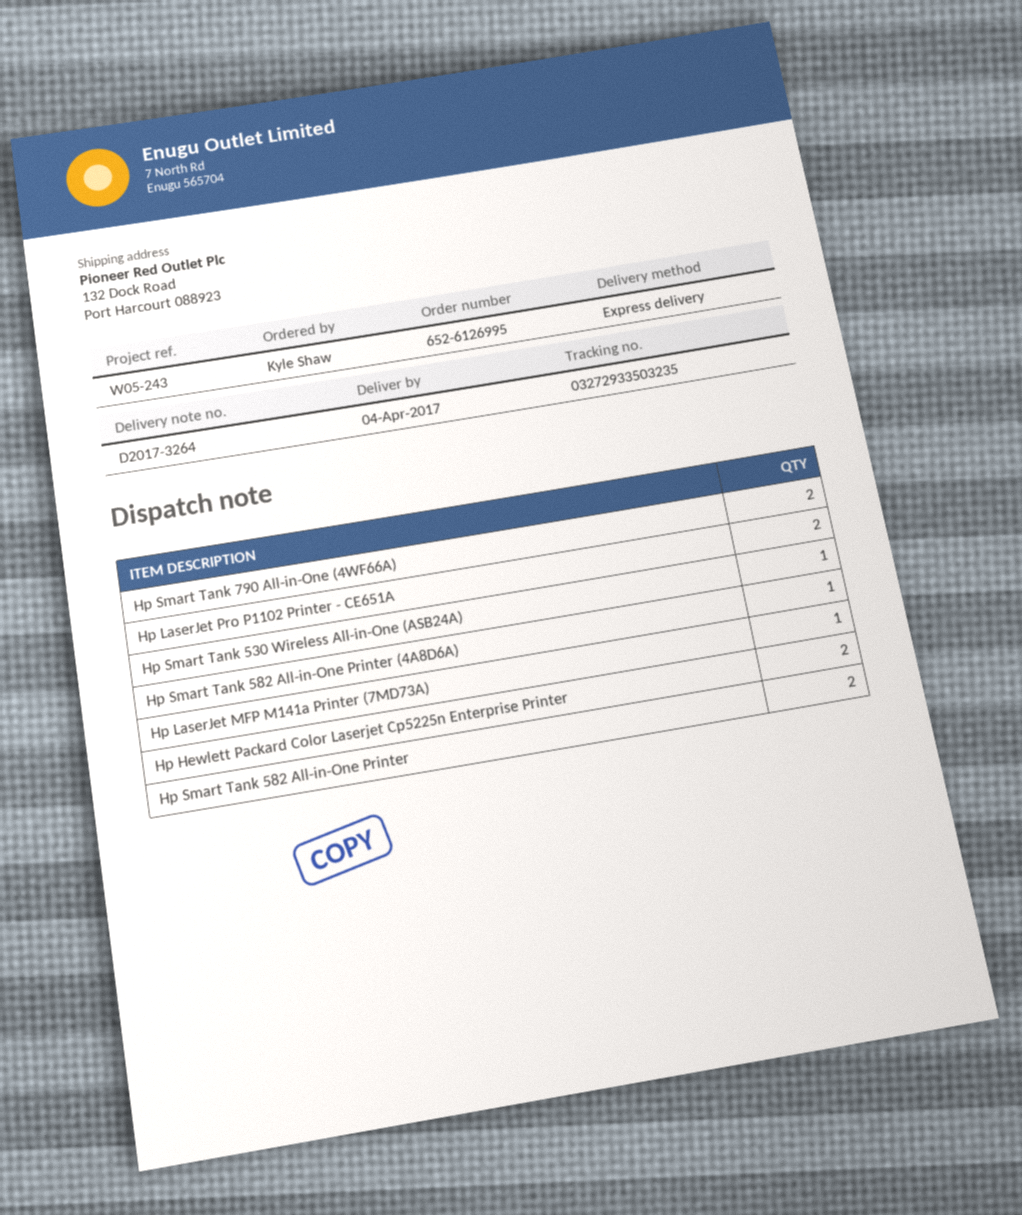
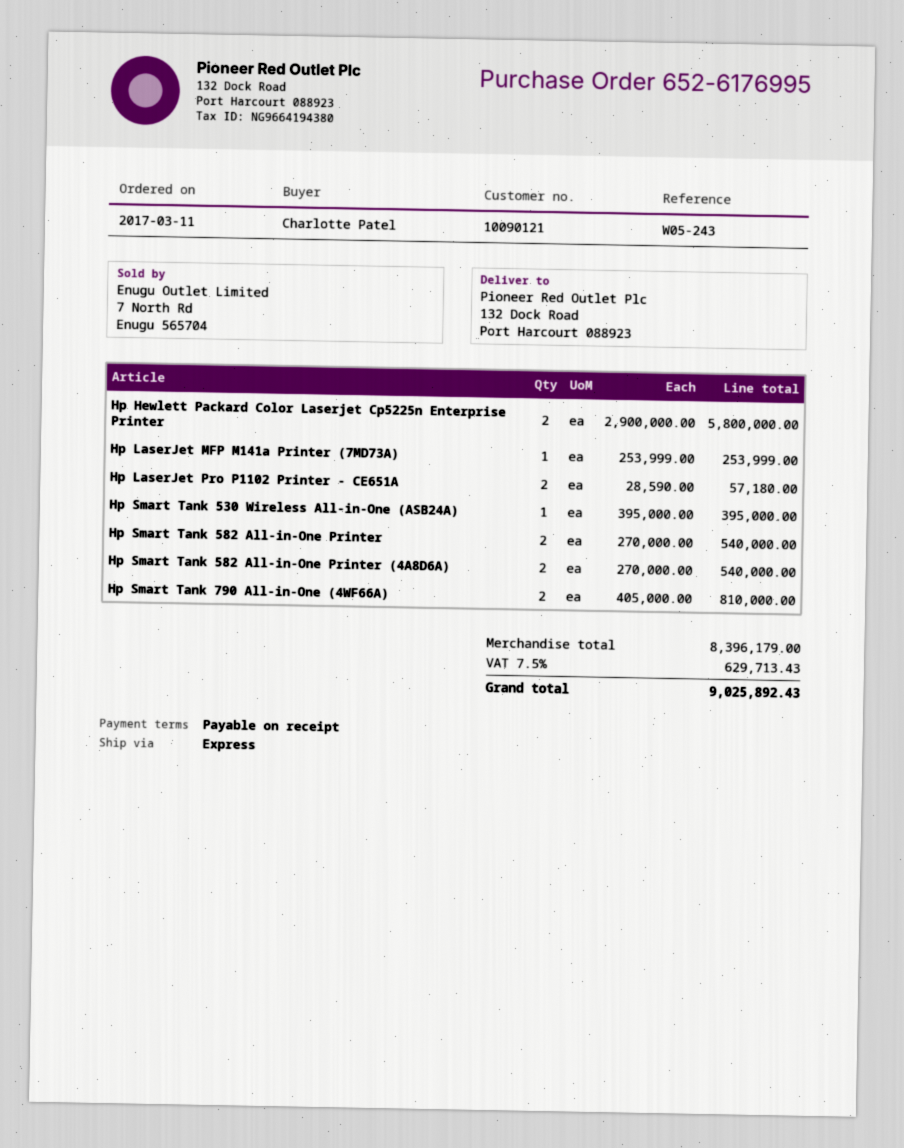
order number: 652-6126995 -> 652-6176995
ordered by: Kyle Shaw -> Charlotte Patel
Hp Smart Tank 582 All-in-One Printer (4A8D6A): 1 -> 2

